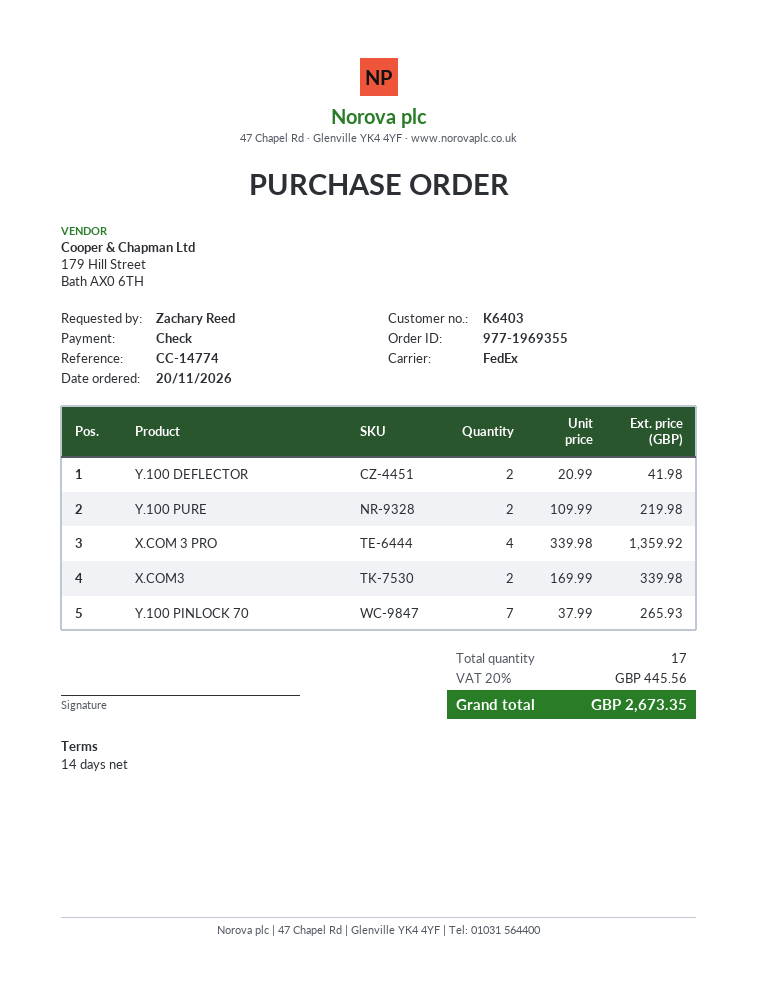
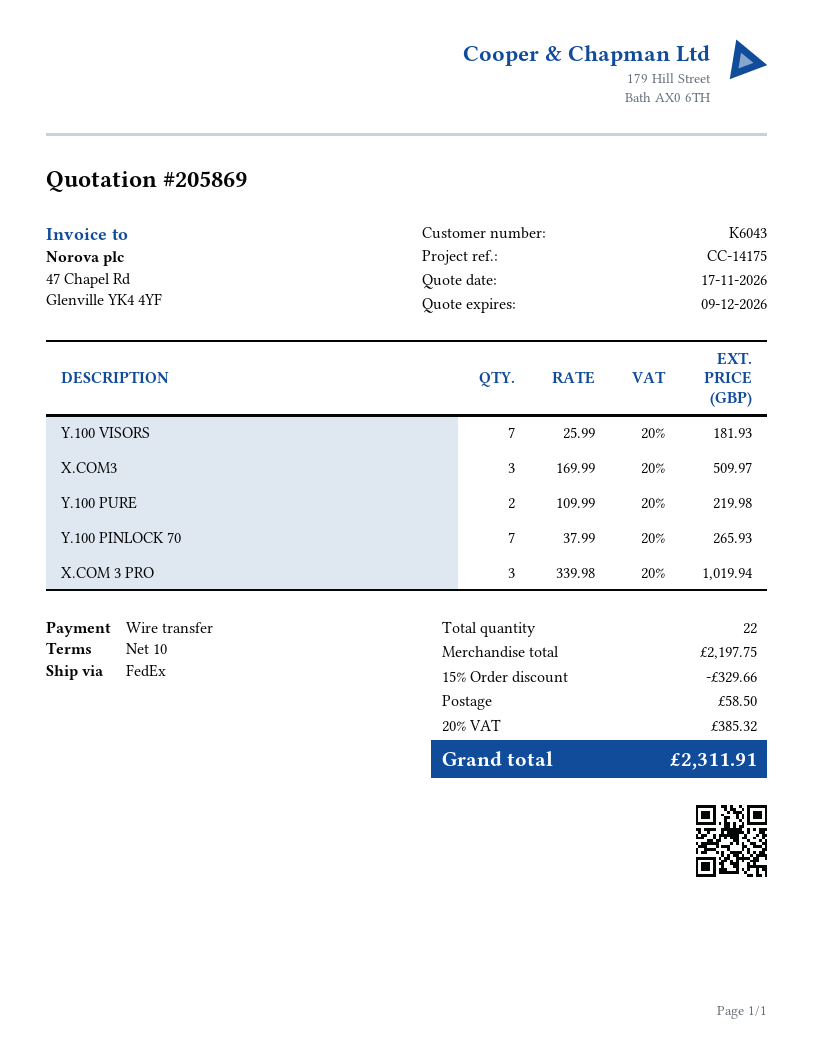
payment terms: 14 days -> 10 days
customer number: K6403 -> K6043
reference: CC-14774 -> CC-14175
payment method: cheque -> bank transfer
Y.100 DEFLECTOR: 2 x 20.99 = 41.98 -> none
X.COM 3 PRO: 4 x 339.98 = 1359.92 -> 3 x 339.98 = 1019.94
X.COM3: 2 x 169.99 = 339.98 -> 3 x 169.99 = 509.97
Y.100 VISORS: none -> 7 x 25.99 = 181.93
total quantity: 17 -> 22
discount: none -> 15% = 329.66
shipping: none -> 58.50
tax: 20% = 445.56 -> 20% = 385.32
total: 2673.35 -> 2311.91

